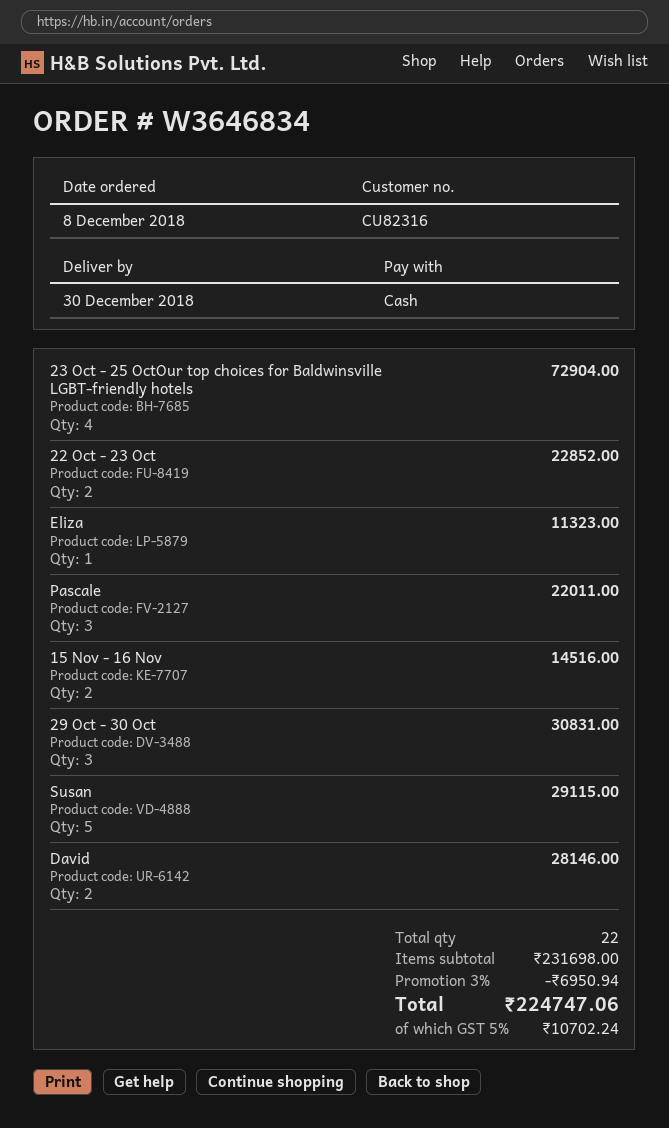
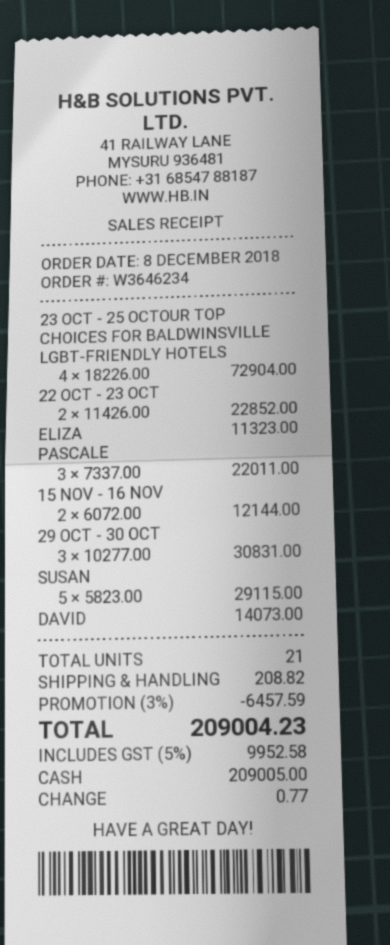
order number: W3646834 -> W3646234
15 Nov - 16 Nov: 2 for 14516.00 -> 2 for 12144.00
David: 2 for 28146.00 -> 1 for 14073.00
total quantity: 22 -> 21
discount: 3% = 6950.94 -> 3% = 6457.59
shipping: none -> 208.82
tax: 5% = 10702.24 -> 5% = 9952.58
total: 224747.06 -> 209004.23

